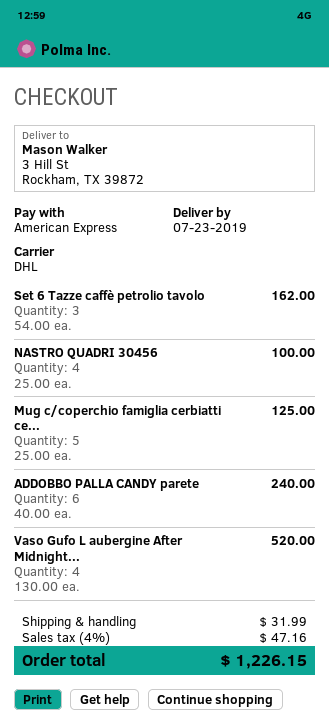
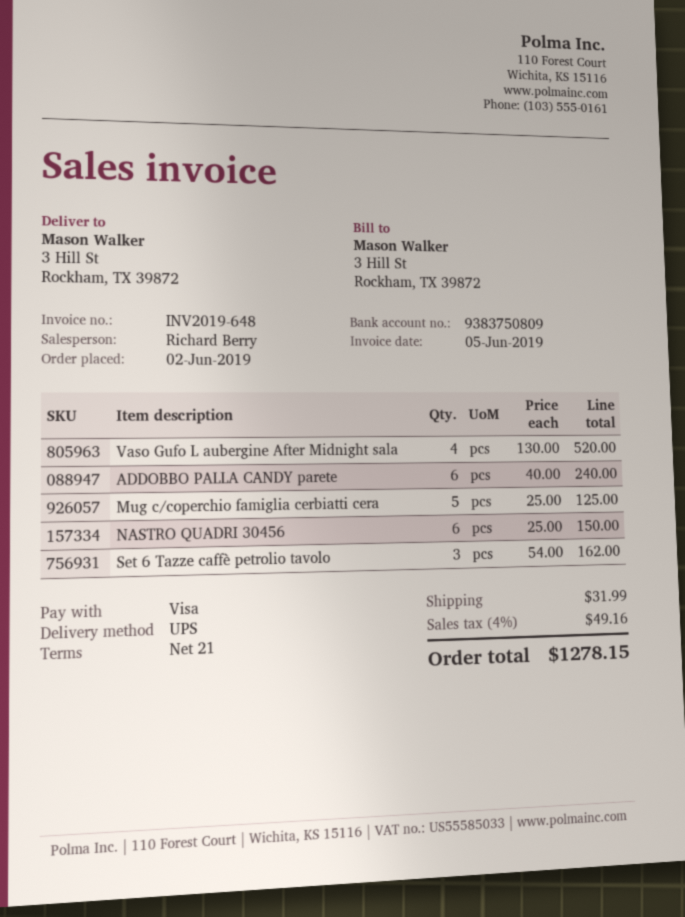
payment method: American Express -> Visa
shipping method: DHL -> UPS
NASTRO QUADRI 30456: 4 x 25.00 = 100.00 -> 6 x 25.00 = 150.00
tax: 4% = 47.16 -> 4% = 49.16
total: 1226.15 -> 1278.15

